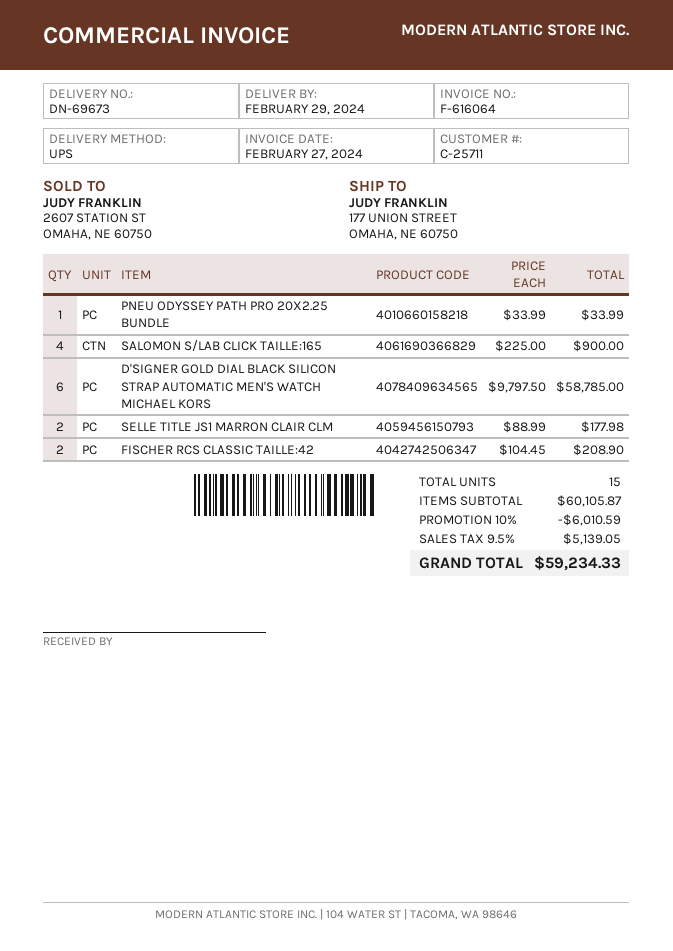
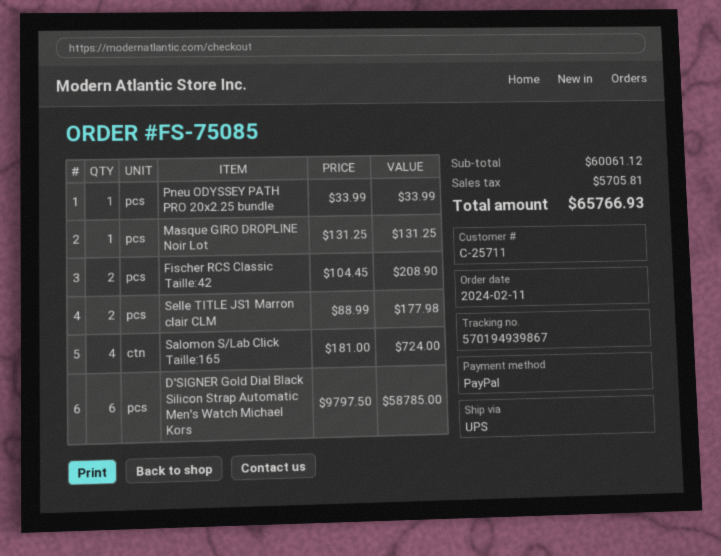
SALOMON S/LAB CLICK TAILLE:165: 4 x 225.00 = 900.00 -> 4 x 181.00 = 724.00
Masque GIRO DROPLINE Noir Lot: none -> 1 x 131.25 = 131.25
subtotal: 60105.87 -> 60061.12
discount: 10% = 6010.59 -> none
tax: 5139.05 -> 5705.81
total: 59234.33 -> 65766.93

